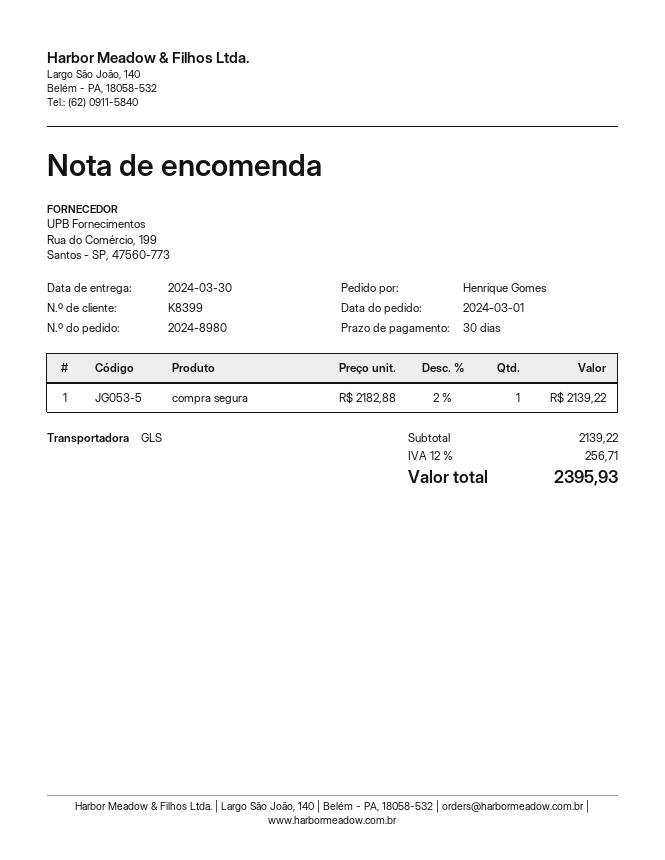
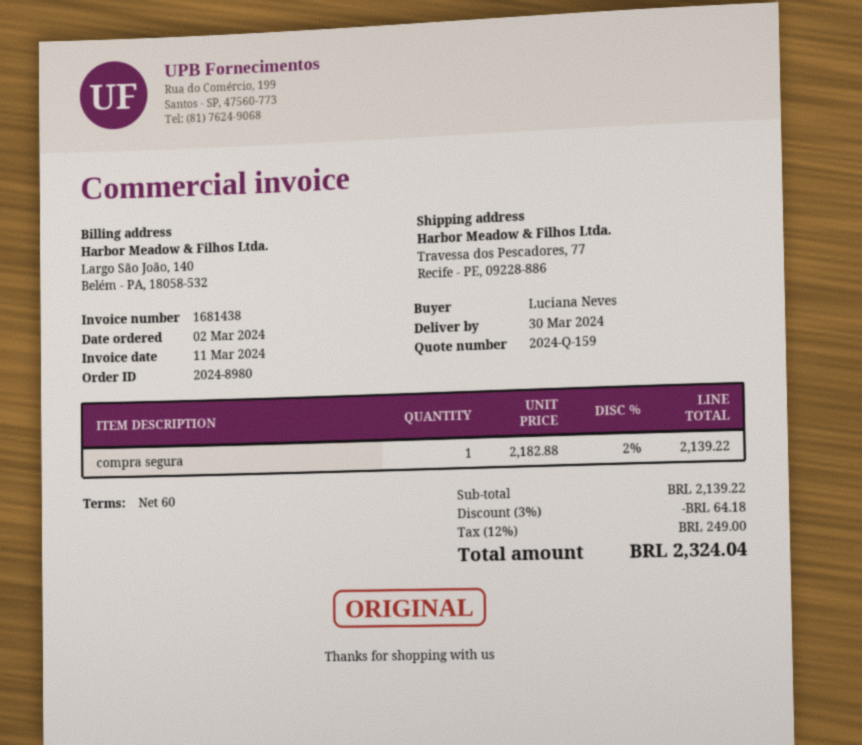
order date: 2024-03-01 -> 2024-03-02
payment terms: 30 days -> 60 days
ordered by: Henrique Gomes -> Luciana Neves
discount: none -> 3% = 64.18
tax: 12% = 256.71 -> 12% = 249.00
total: 2395.93 -> 2324.04

